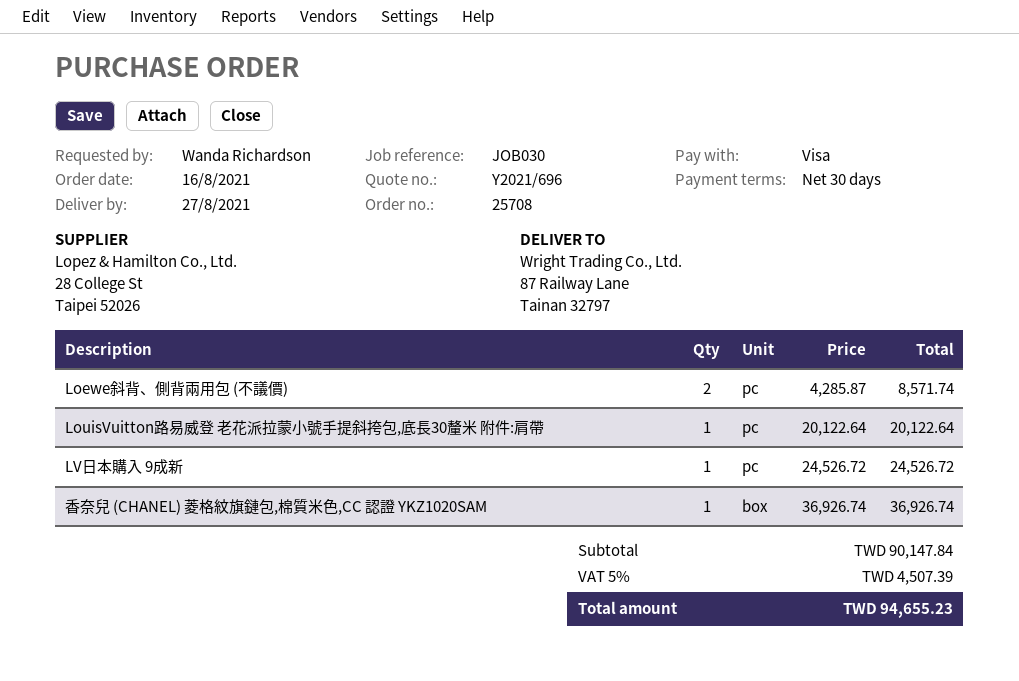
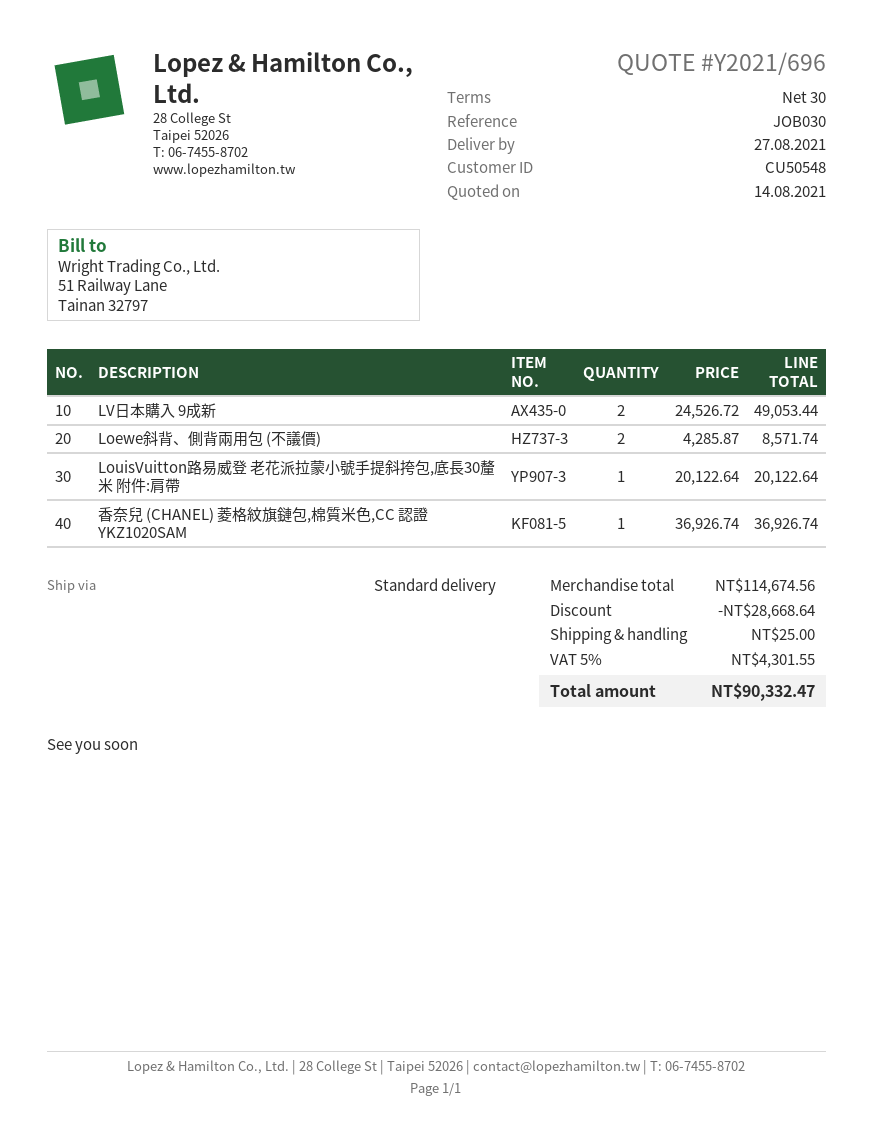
LV日本購入 9成新: 1 x 24526.72 = 24526.72 -> 2 x 24526.72 = 49053.44
subtotal: 90147.84 -> 114674.56
discount: none -> 28668.64
shipping: none -> 25.00
tax: 5% = 4507.39 -> 5% = 4301.55
total: 94655.23 -> 90332.47

